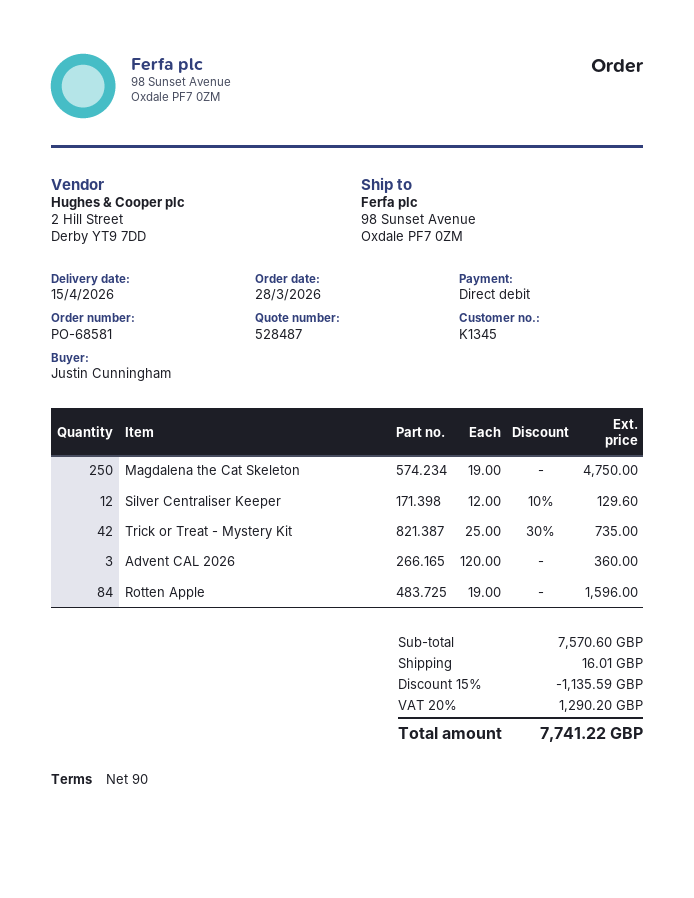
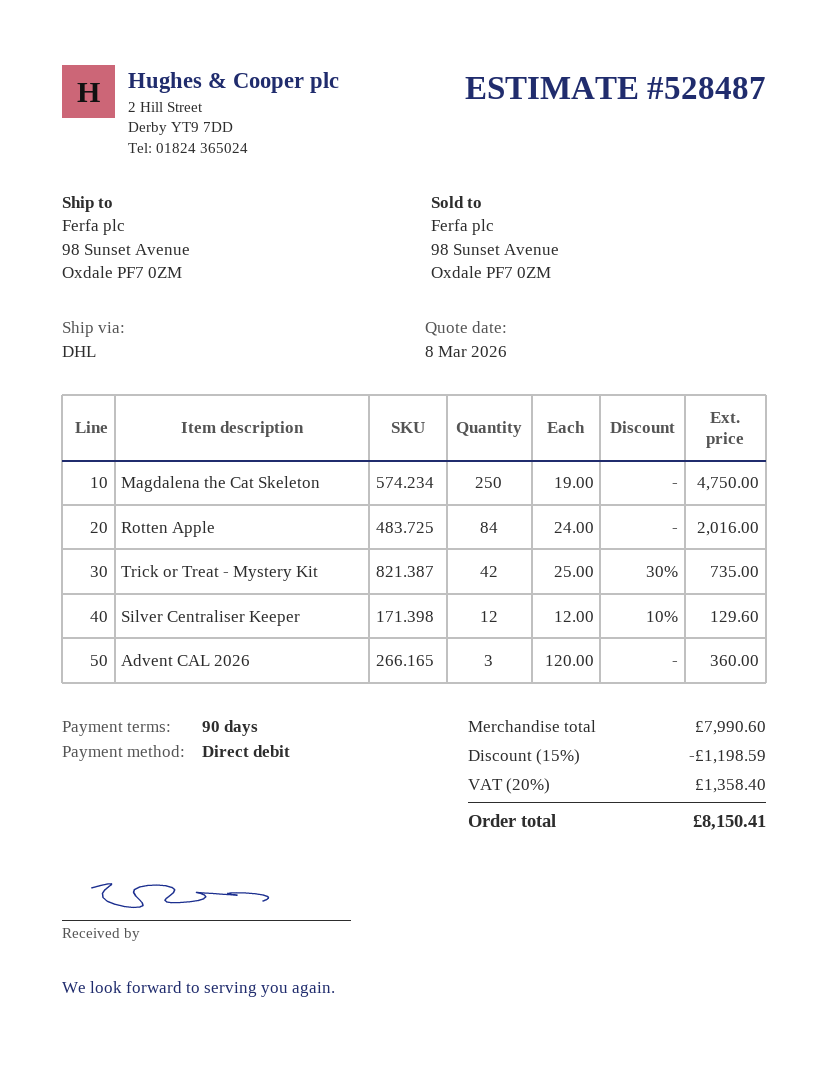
Rotten Apple: 84 x 19.00 = 1596.00 -> 84 x 24.00 = 2016.00
subtotal: 7570.60 -> 7990.60
discount: 15% = 1135.59 -> 15% = 1198.59
shipping: 16.01 -> none
tax: 20% = 1290.20 -> 20% = 1358.40
total: 7741.22 -> 8150.41

